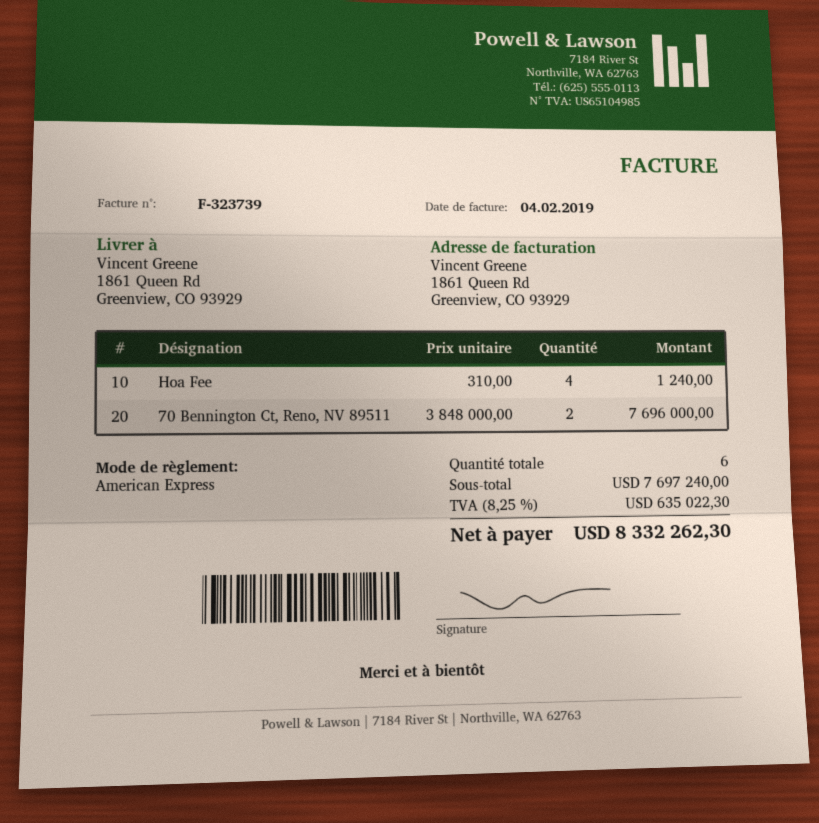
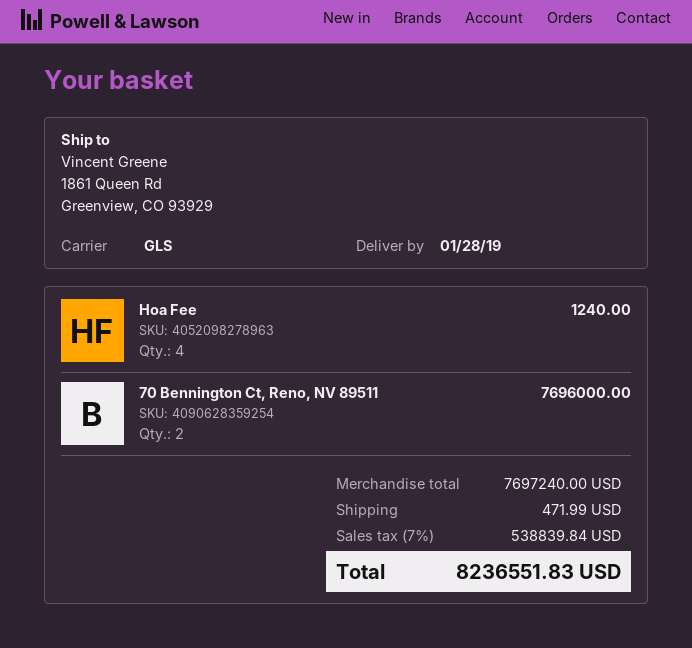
shipping: none -> 471.99
tax: 8.25% = 635022.30 -> 7% = 538839.84
total: 8332262.30 -> 8236551.83

